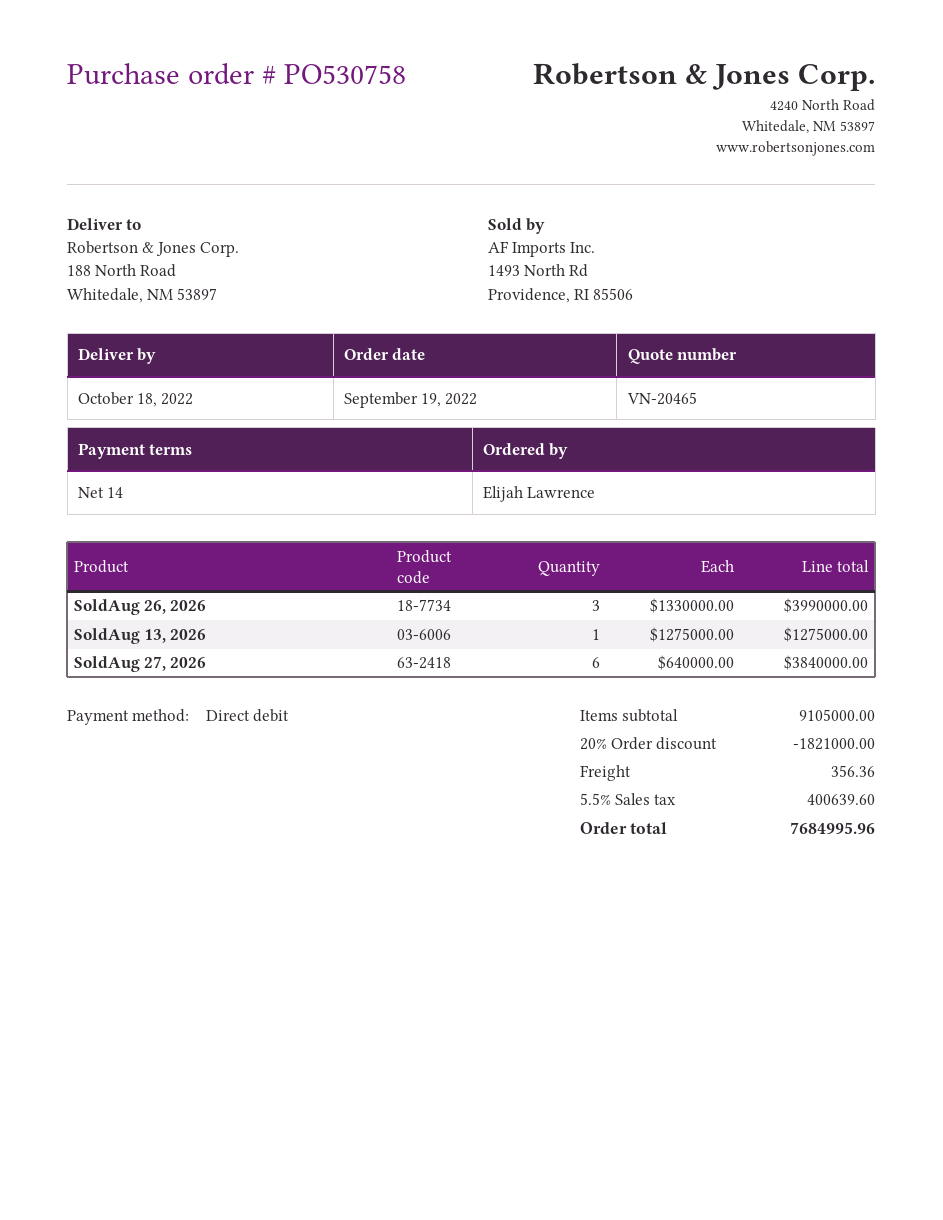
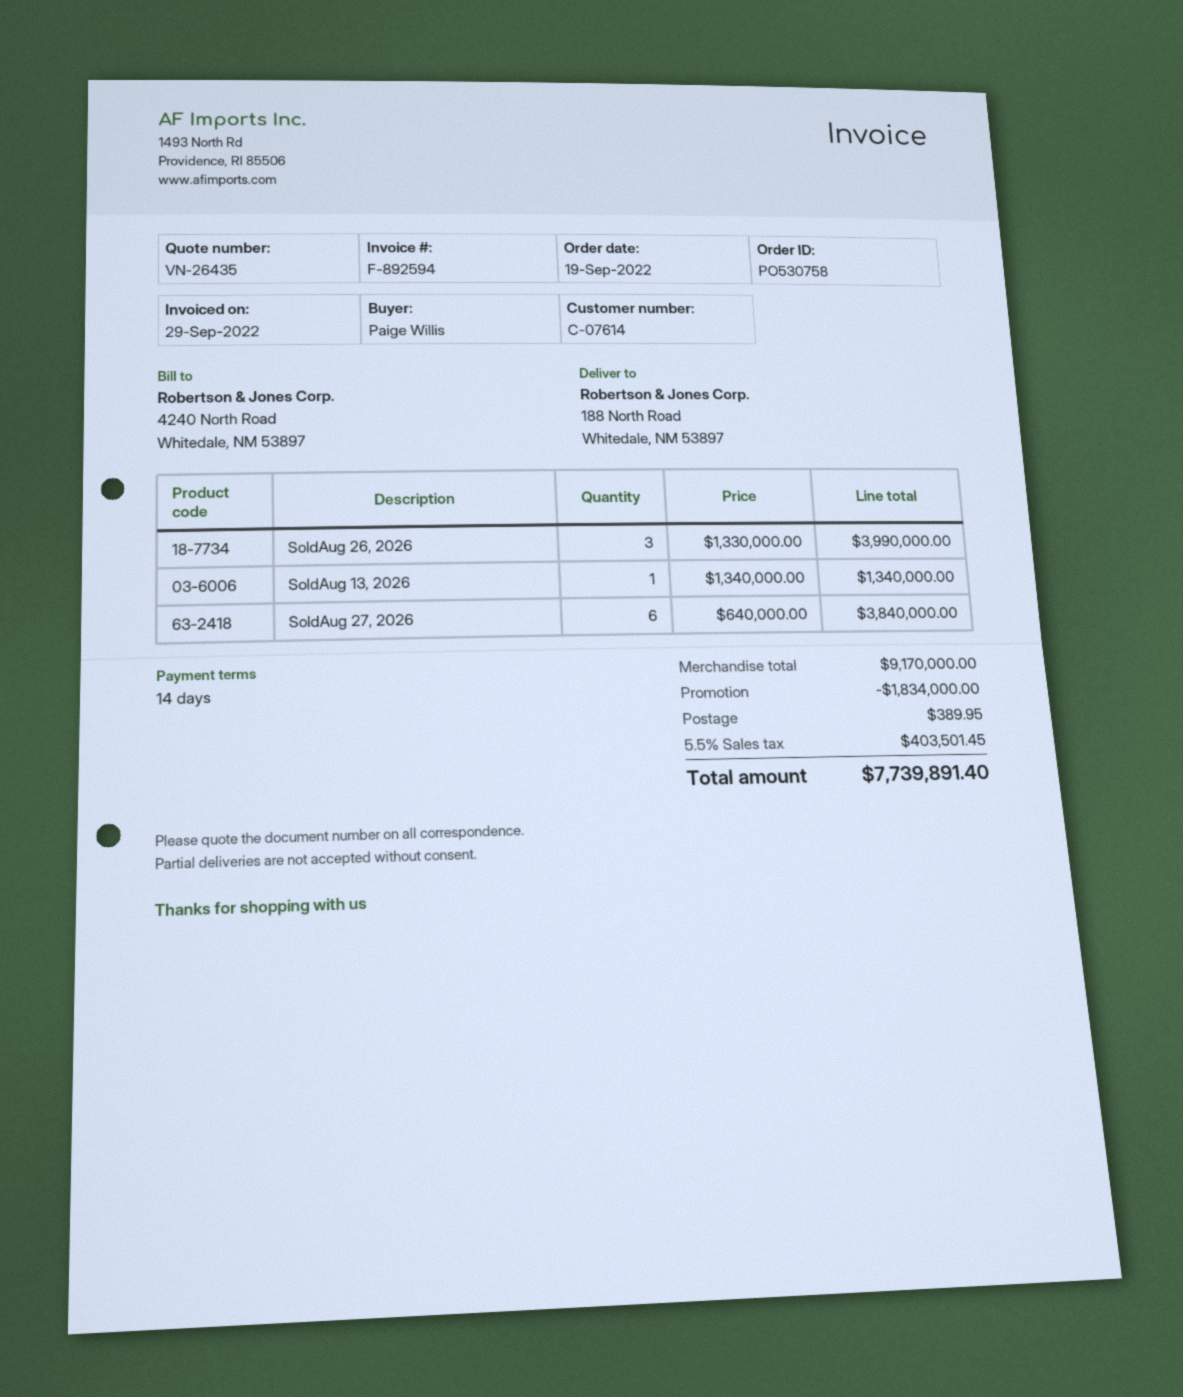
quote number: VN-20465 -> VN-26435
ordered by: Elijah Lawrence -> Paige Willis
SoldAug 13, 2026: 1 x 1275000.00 = 1275000.00 -> 1 x 1340000.00 = 1340000.00
subtotal: 9105000.00 -> 9170000.00
discount: 1821000.00 -> 1834000.00
shipping: 356.36 -> 389.95
tax: 5.5% = 400639.60 -> 5.5% = 403501.45
total: 7684995.96 -> 7739891.40

